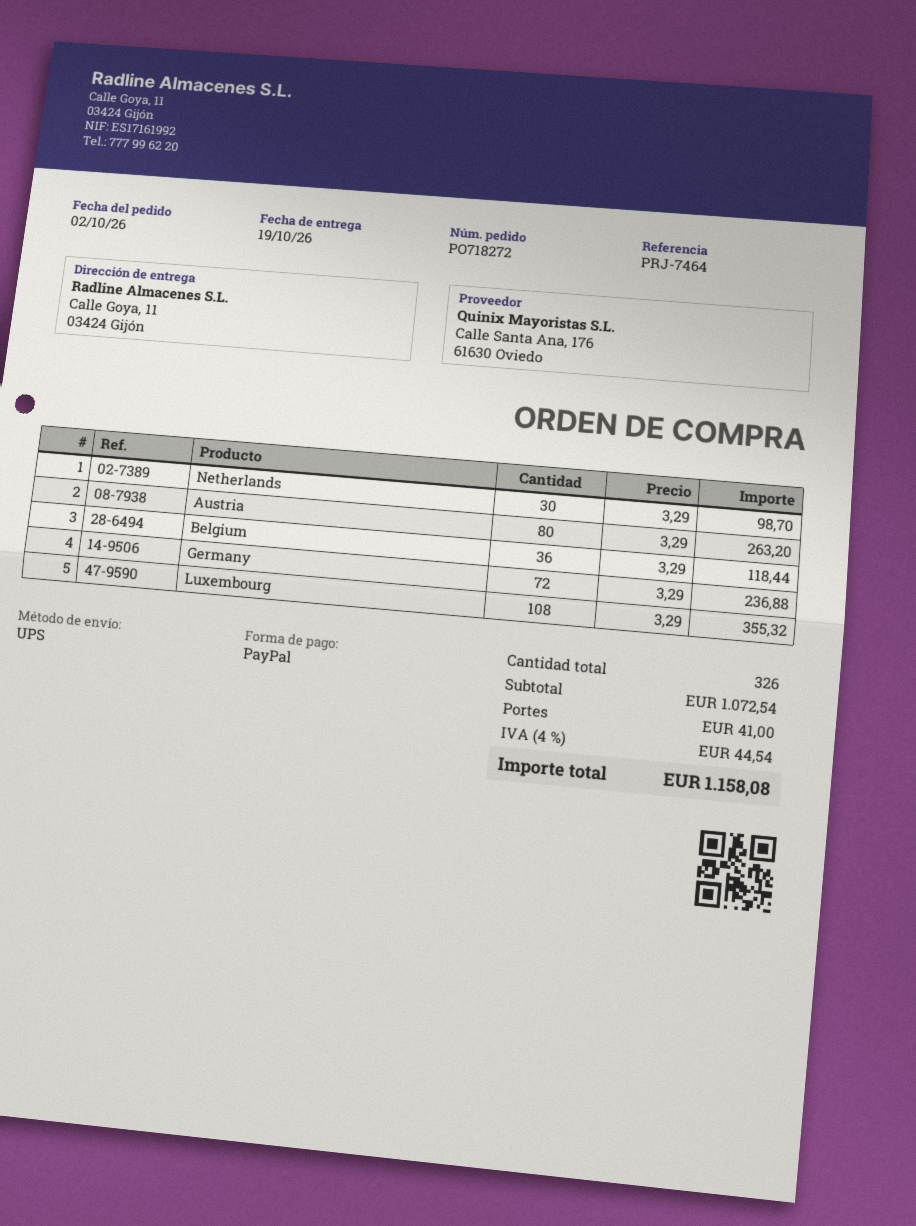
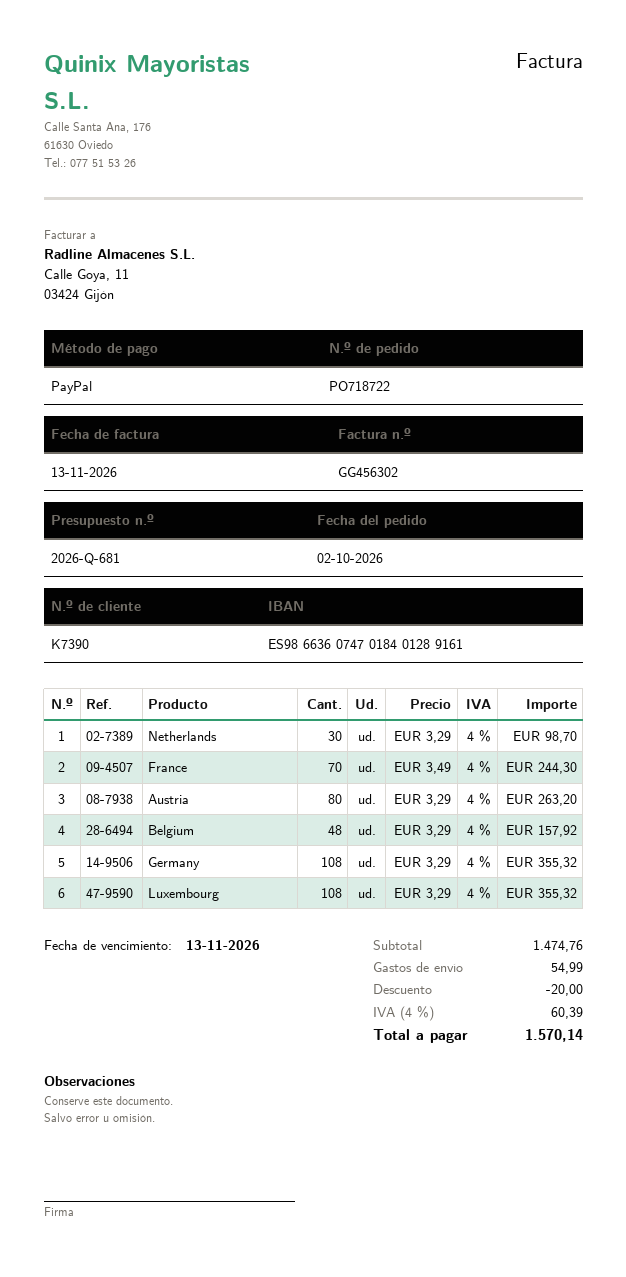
order number: PO718272 -> PO718722
Belgium: 36 x 3.29 = 118.44 -> 48 x 3.29 = 157.92
Germany: 72 x 3.29 = 236.88 -> 108 x 3.29 = 355.32
France: none -> 70 x 3.49 = 244.30
subtotal: 1072.54 -> 1474.76
discount: none -> 20.00
shipping: 41.00 -> 54.99
tax: 4% = 44.54 -> 4% = 60.39
total: 1158.08 -> 1570.14

